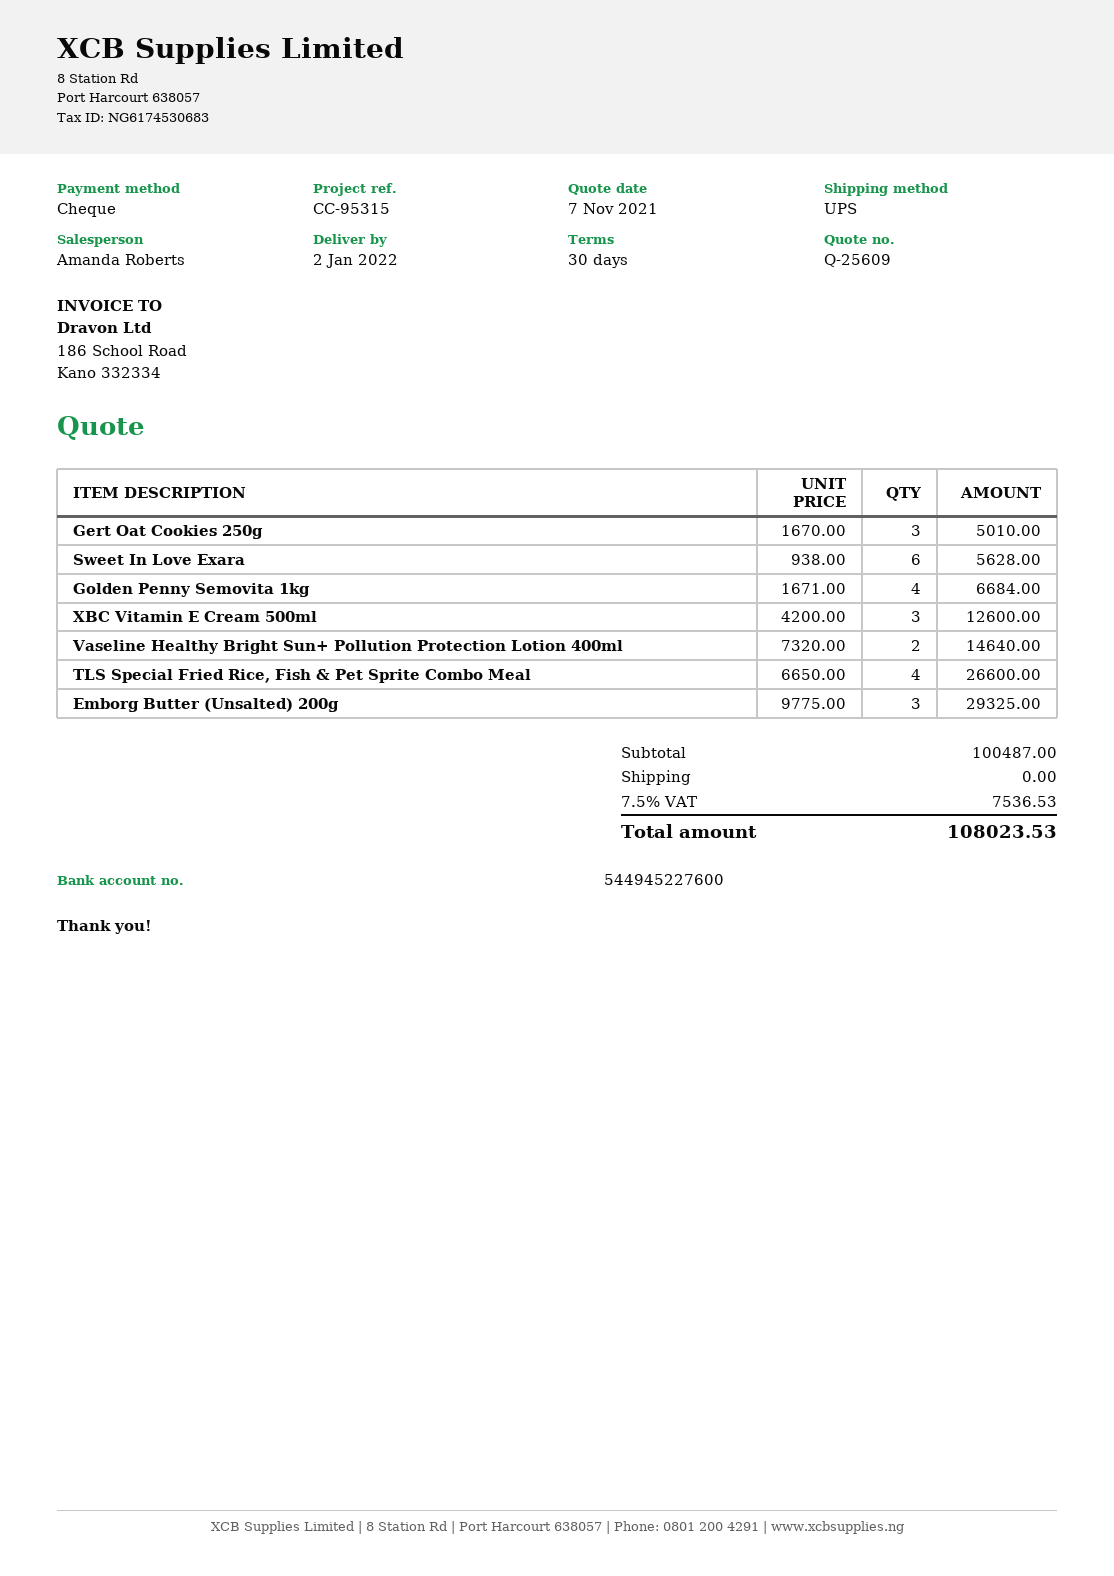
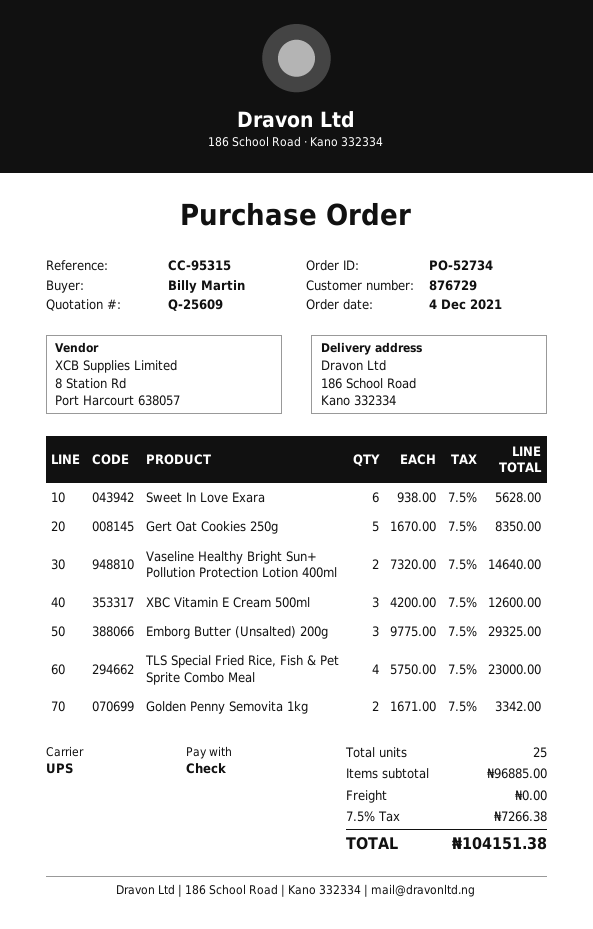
Gert Oat Cookies 250g: 3 x 1670.00 = 5010.00 -> 5 x 1670.00 = 8350.00
Golden Penny Semovita 1kg: 4 x 1671.00 = 6684.00 -> 2 x 1671.00 = 3342.00
TLS Special Fried Rice, Fish & Pet Sprite Combo Meal: 4 x 6650.00 = 26600.00 -> 4 x 5750.00 = 23000.00
subtotal: 100487.00 -> 96885.00
tax: 7.5% = 7536.53 -> 7.5% = 7266.38
total: 108023.53 -> 104151.38

